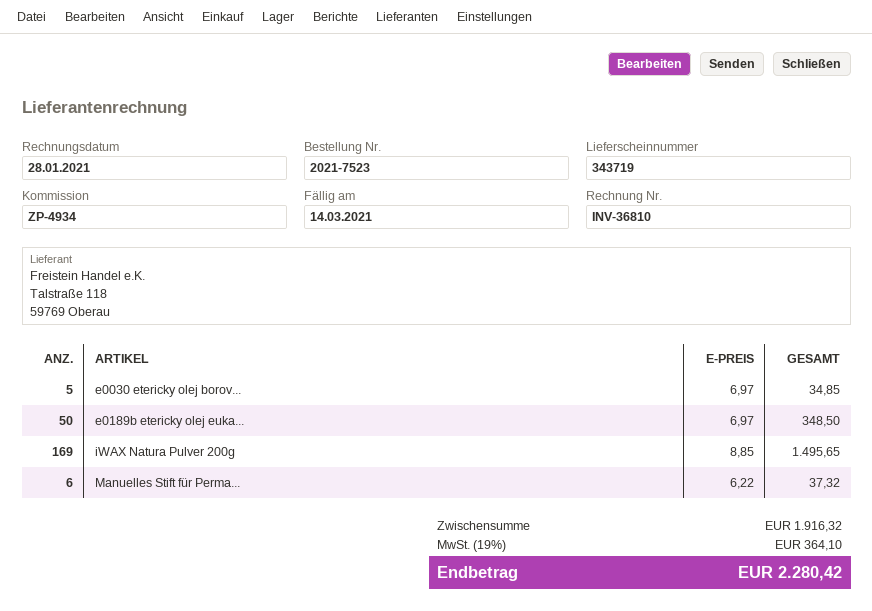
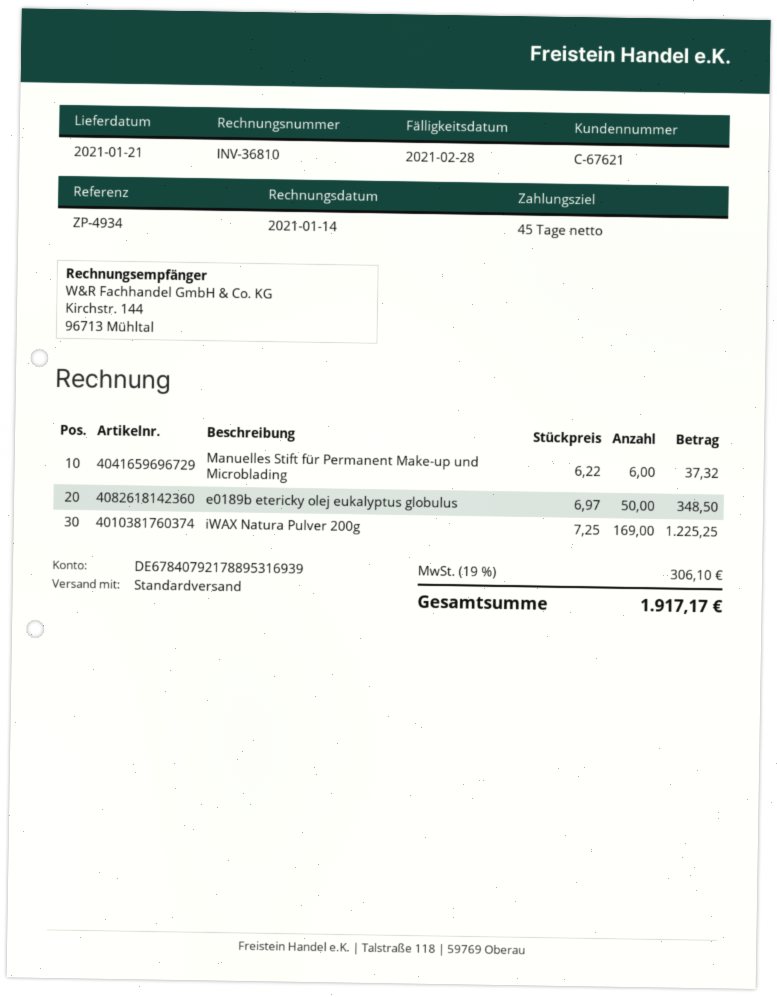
invoice date: 2021-01-28 -> 2021-01-14
due date: 2021-03-14 -> 2021-02-28
e0030 etericky olej borov...: 5 x 6.97 = 34.85 -> none
iWAX Natura Pulver 200g: 169 x 8.85 = 1495.65 -> 169 x 7.25 = 1225.25
tax: 19% = 364.10 -> 19% = 306.10
total: 2280.42 -> 1917.17

